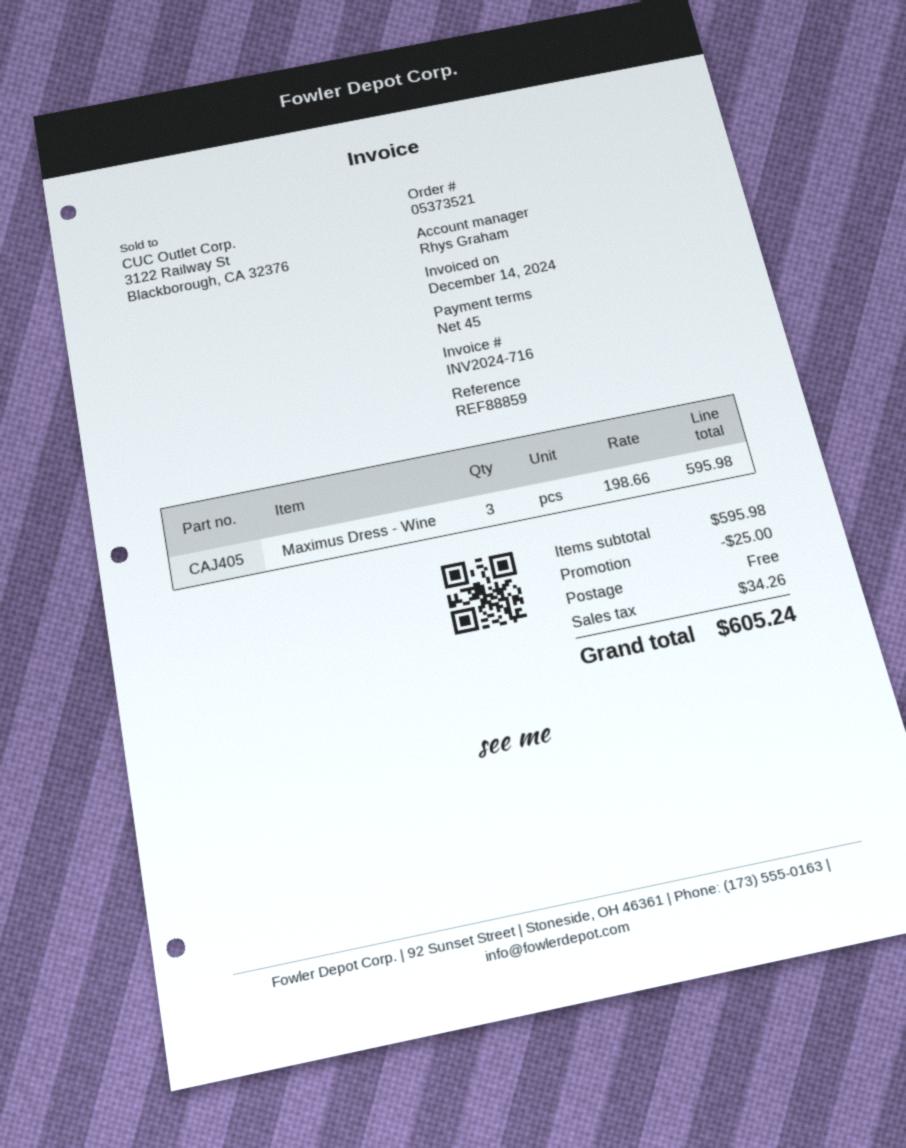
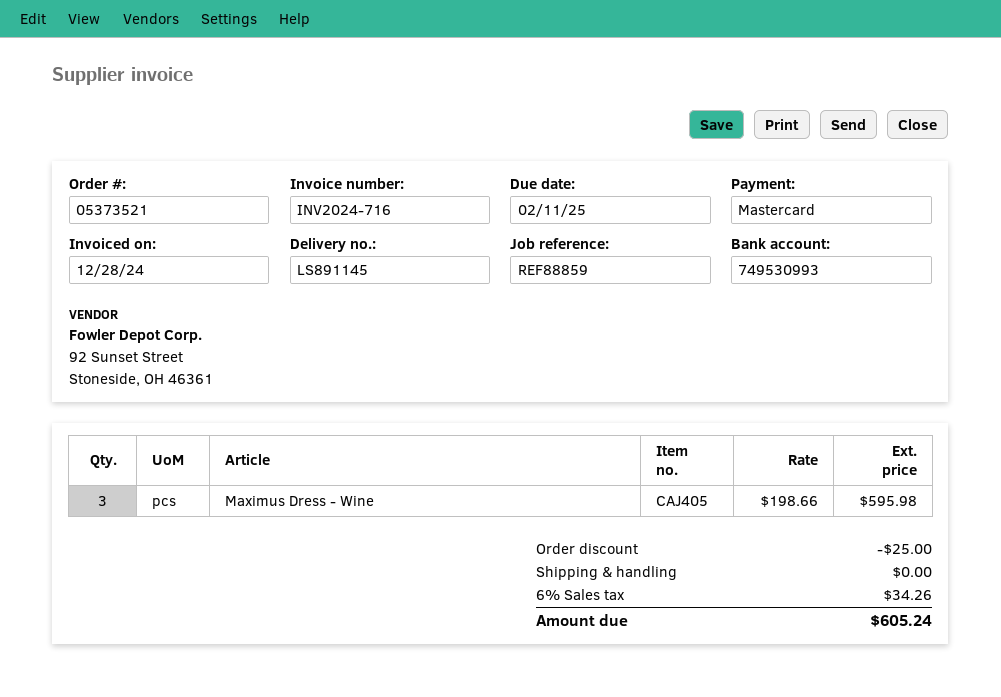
invoice date: 2024-12-14 -> 2024-12-28

